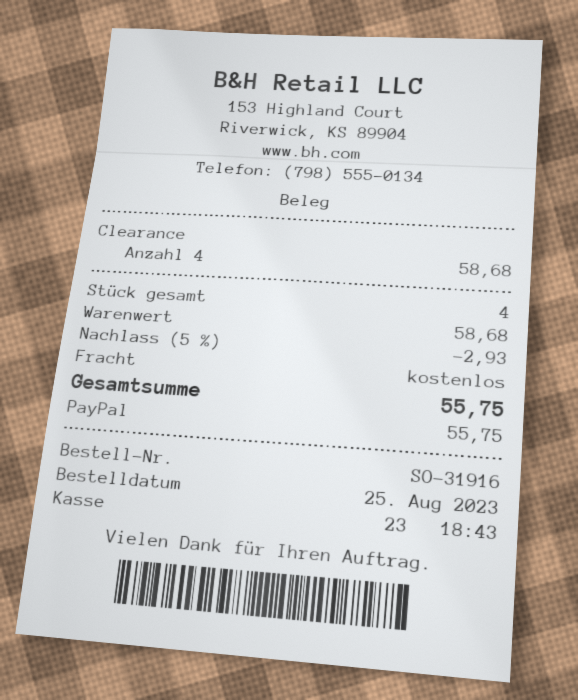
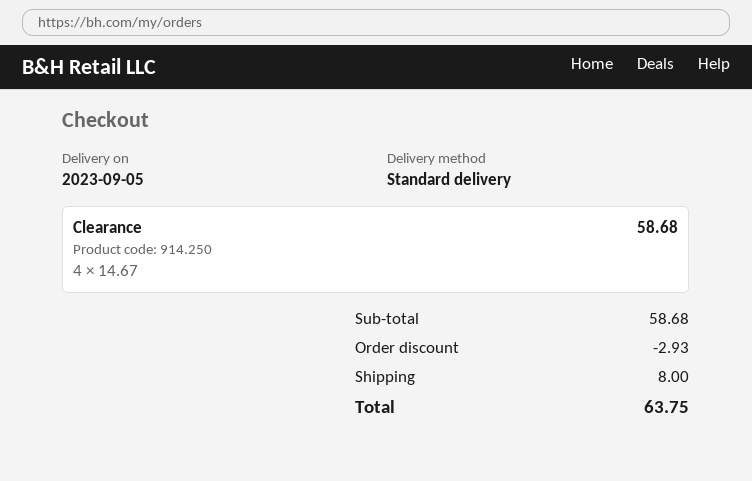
shipping: 0.00 -> 8.00
total: 55.75 -> 63.75

